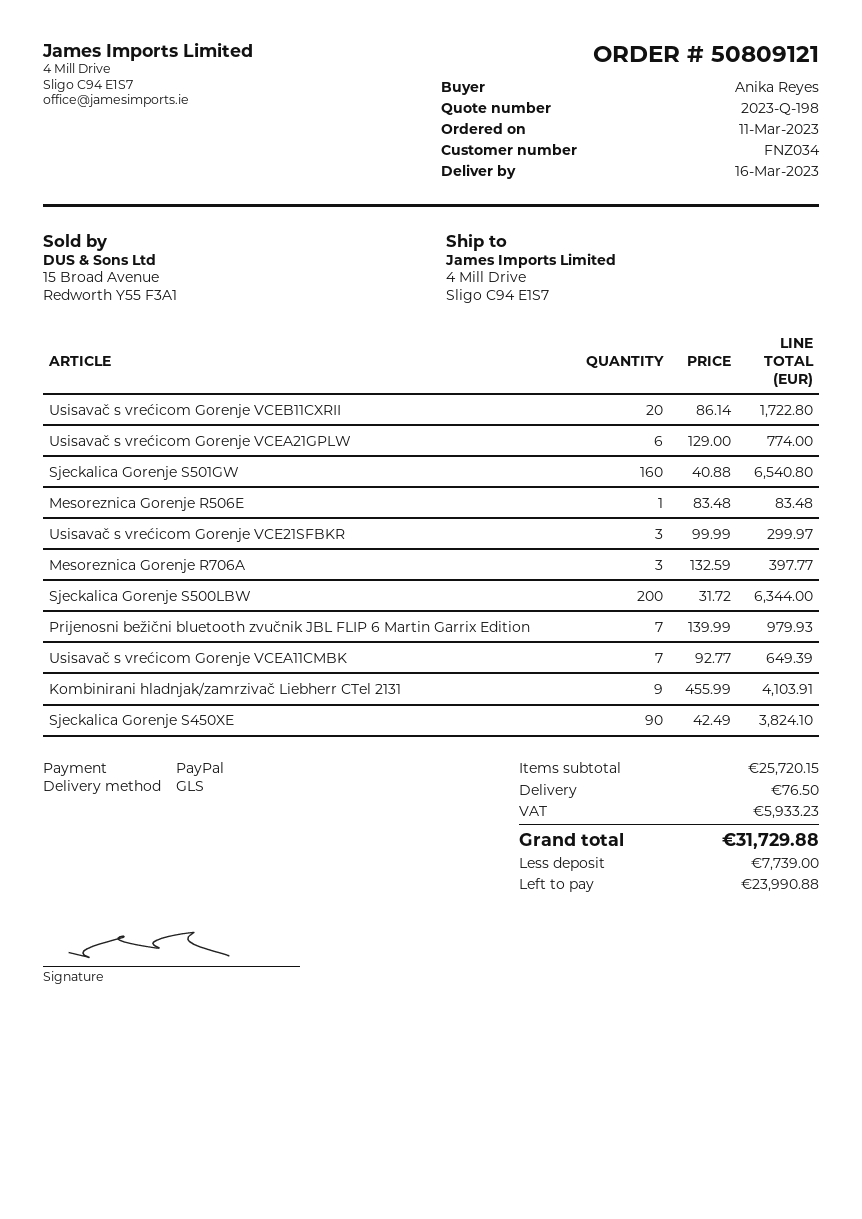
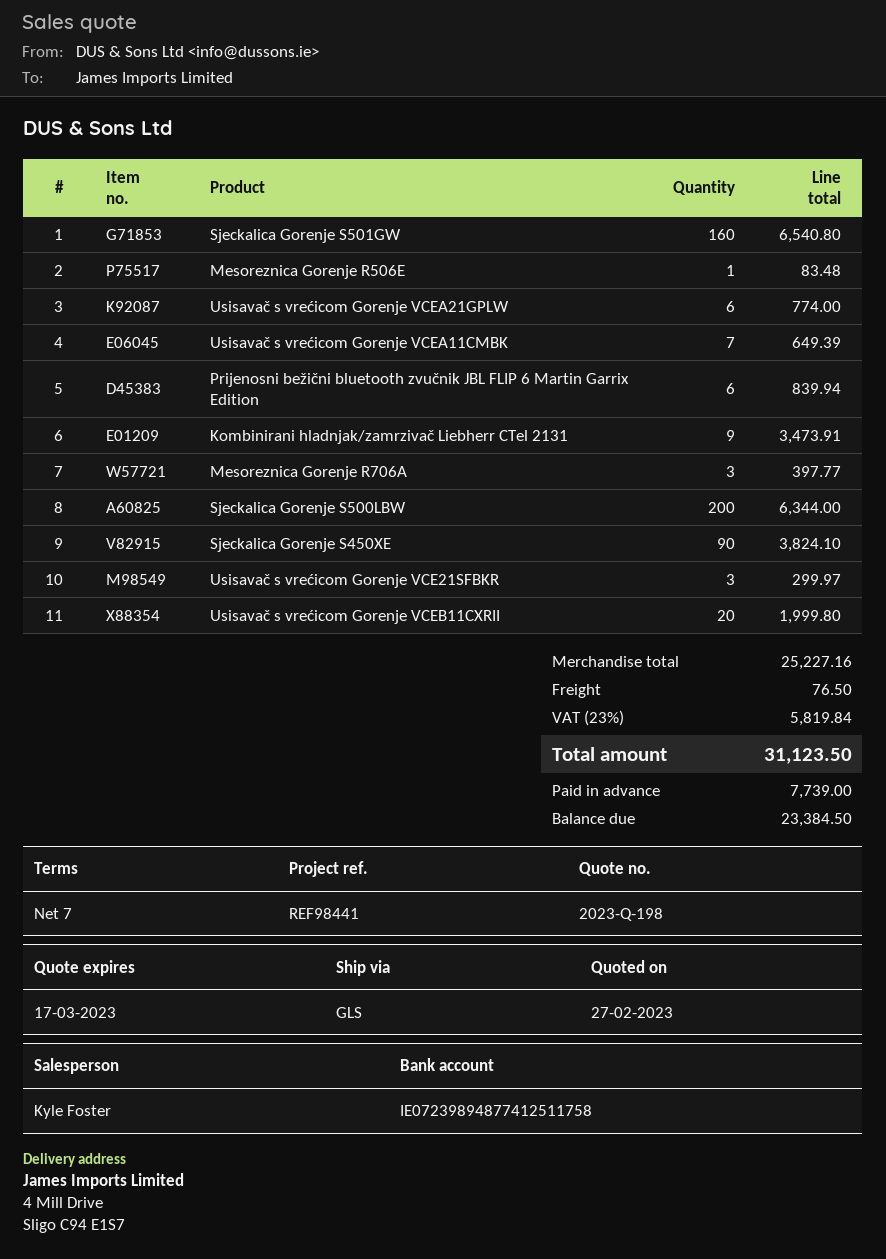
Usisavač s vrećicom Gorenje VCEB11CXRII: 20 for 1722.80 -> 20 for 1999.80
Prijenosni bežični bluetooth zvučnik JBL FLIP 6 Martin Garrix Edition: 7 for 979.93 -> 6 for 839.94
Kombinirani hladnjak/zamrzivač Liebherr CTel 2131: 9 for 4103.91 -> 9 for 3473.91
subtotal: 25720.15 -> 25227.16
tax: 5933.23 -> 5819.84
total: 31729.88 -> 31123.50
balance: 23990.88 -> 23384.50

